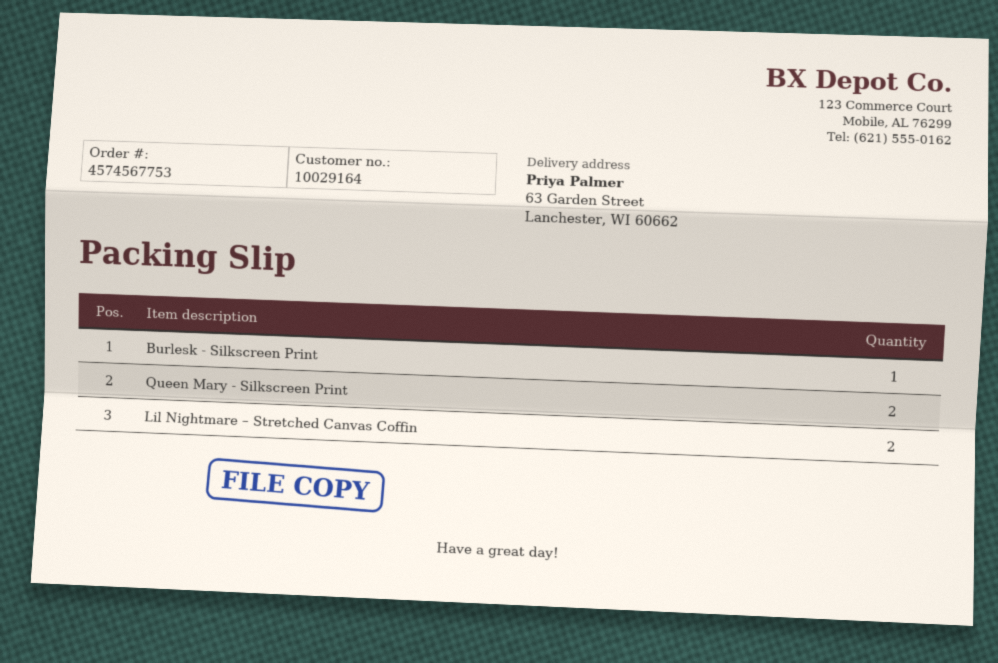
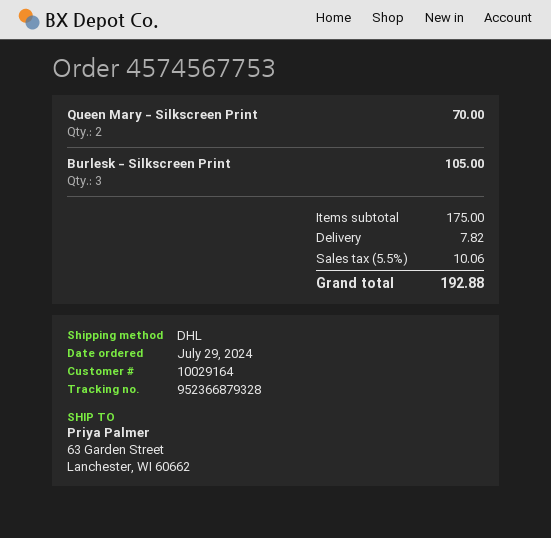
Burlesk - Silkscreen Print: 1 -> 3
Lil Nightmare – Stretched Canvas Coffin: 2 -> none

